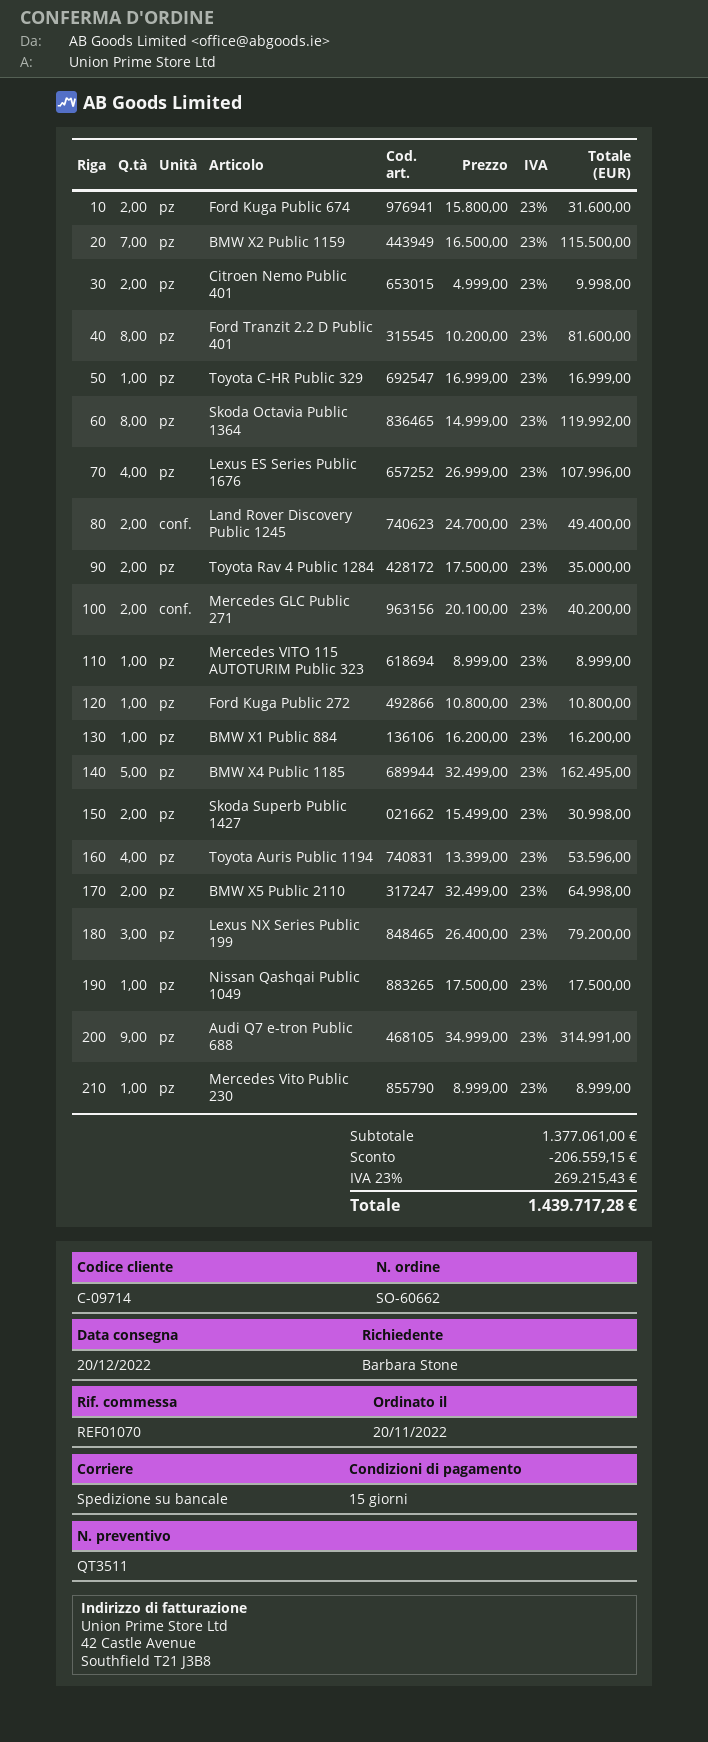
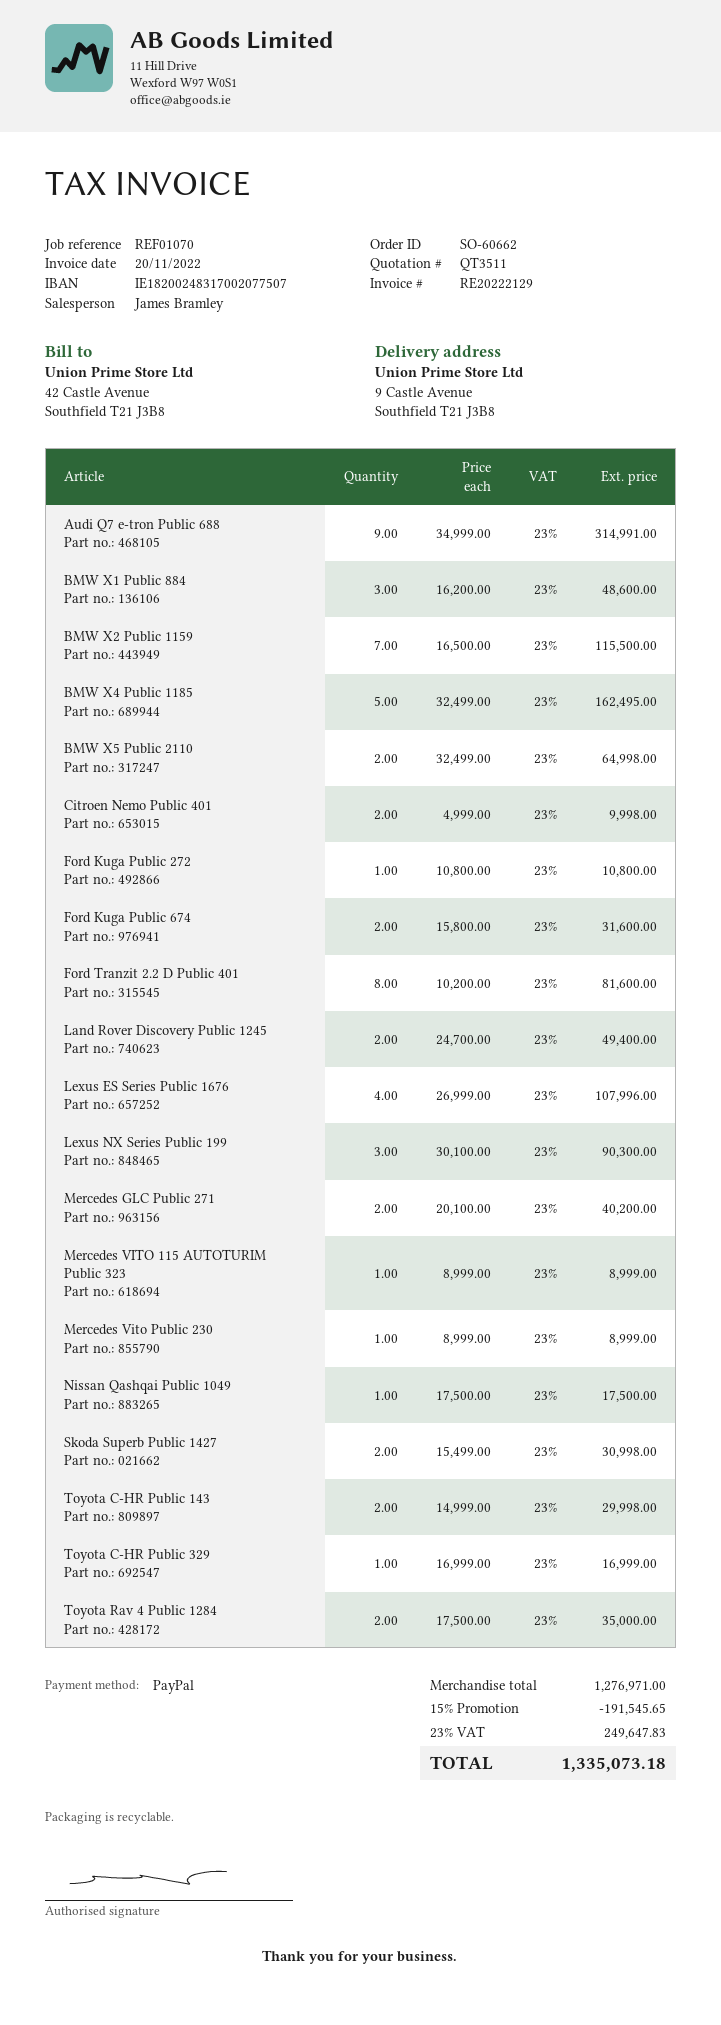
Skoda Octavia Public 1364: 8 x 14999.00 = 119992.00 -> none
BMW X1 Public 884: 1 x 16200.00 = 16200.00 -> 3 x 16200.00 = 48600.00
Toyota Auris Public 1194: 4 x 13399.00 = 53596.00 -> none
Lexus NX Series Public 199: 3 x 26400.00 = 79200.00 -> 3 x 30100.00 = 90300.00
Toyota C-HR Public 143: none -> 2 x 14999.00 = 29998.00
subtotal: 1377061.00 -> 1276971.00
discount: 206559.15 -> 191545.65
tax: 23% = 269215.43 -> 23% = 249647.83
total: 1439717.28 -> 1335073.18

